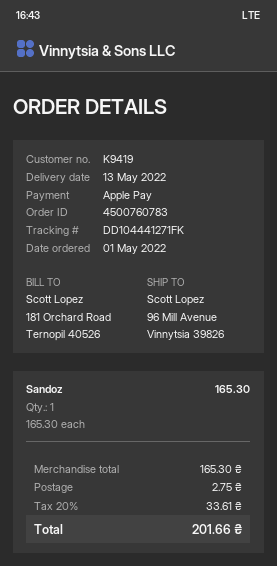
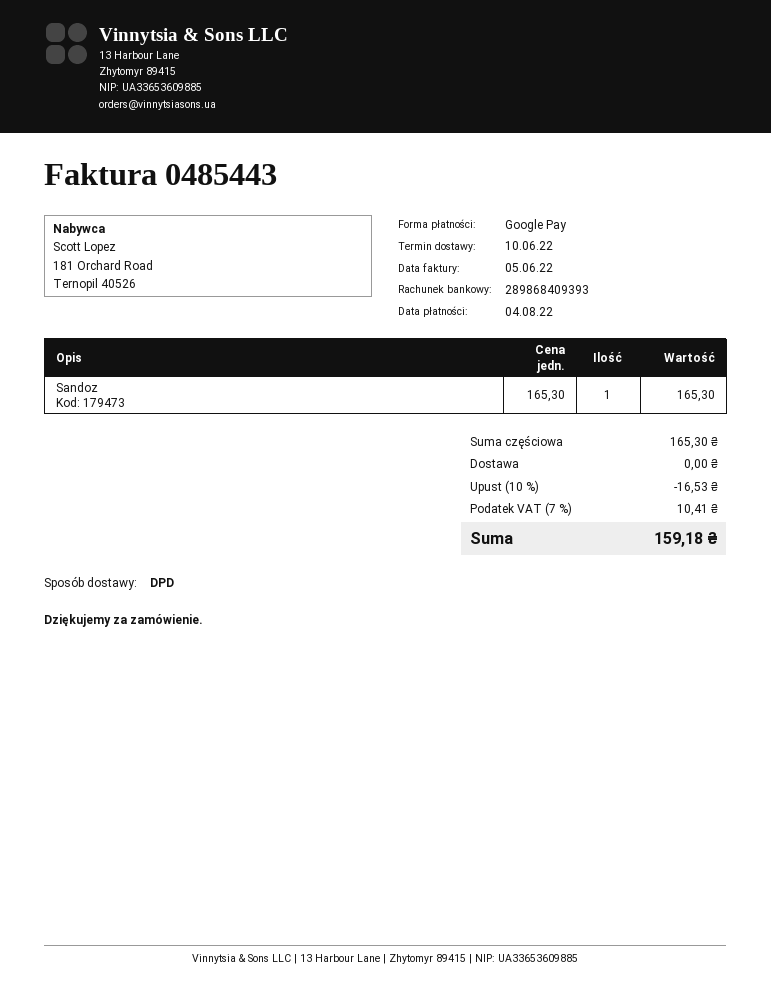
delivery date: 2022-05-13 -> 2022-06-10
payment method: Apple Pay -> Google Pay
discount: none -> 10% = 16.53
shipping: 2.75 -> 0.00
tax: 20% = 33.61 -> 7% = 10.41
total: 201.66 -> 159.18

